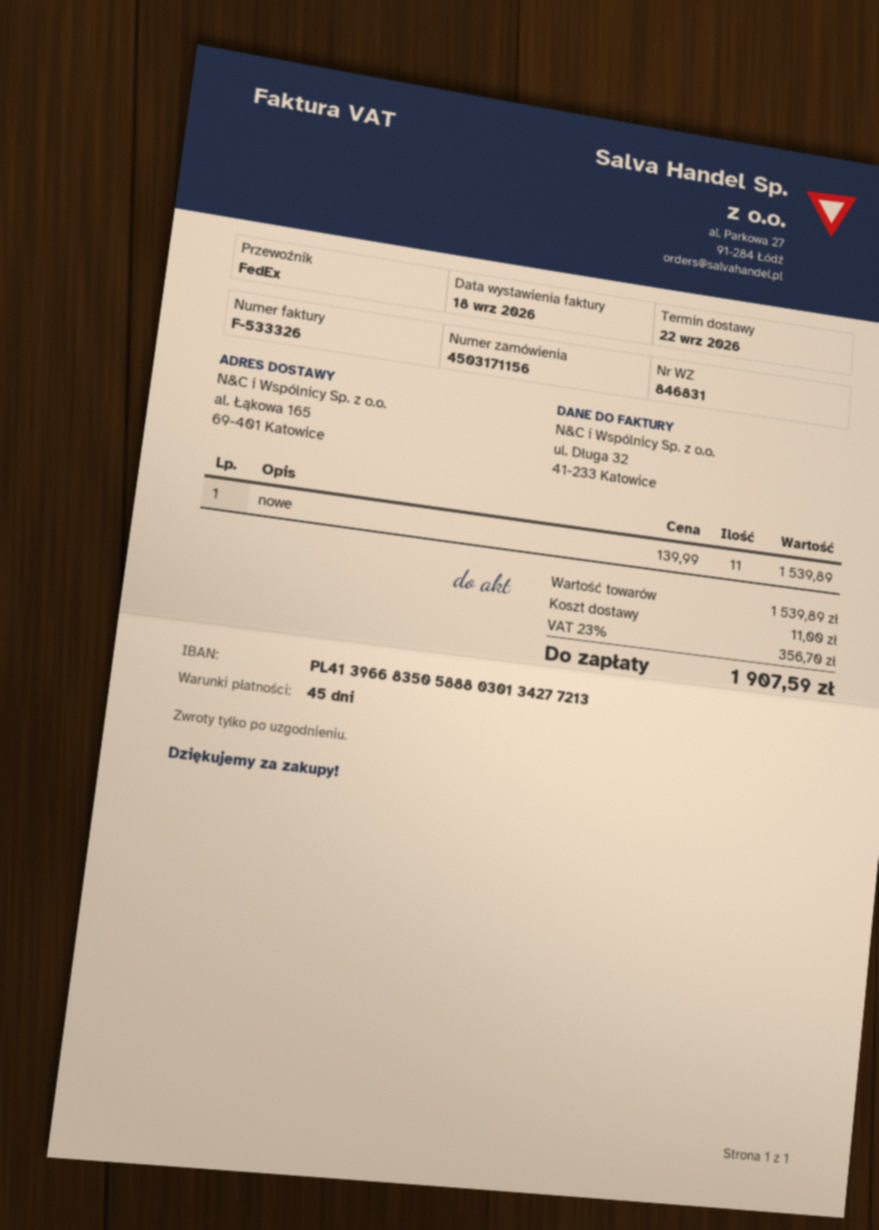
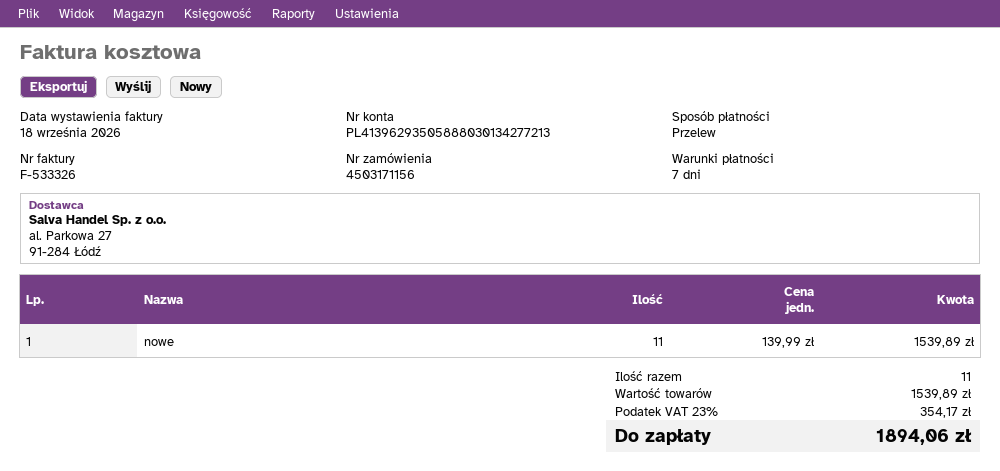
payment terms: 45 days -> 7 days
bank account: PL41396683505888030134277213 -> PL41396293505888030134277213
shipping: 11.00 -> none
tax: 23% = 356.70 -> 23% = 354.17
total: 1907.59 -> 1894.06

